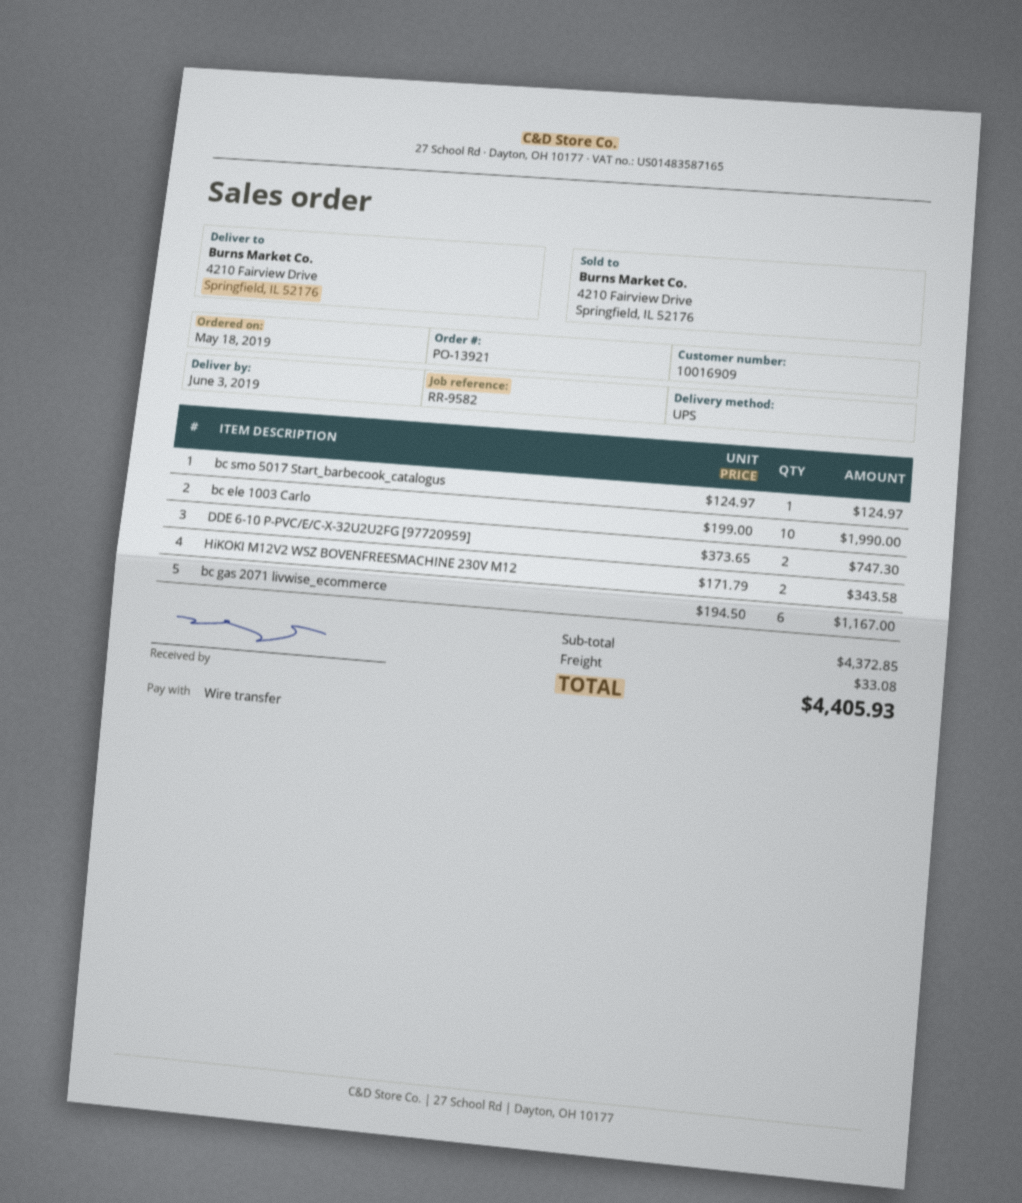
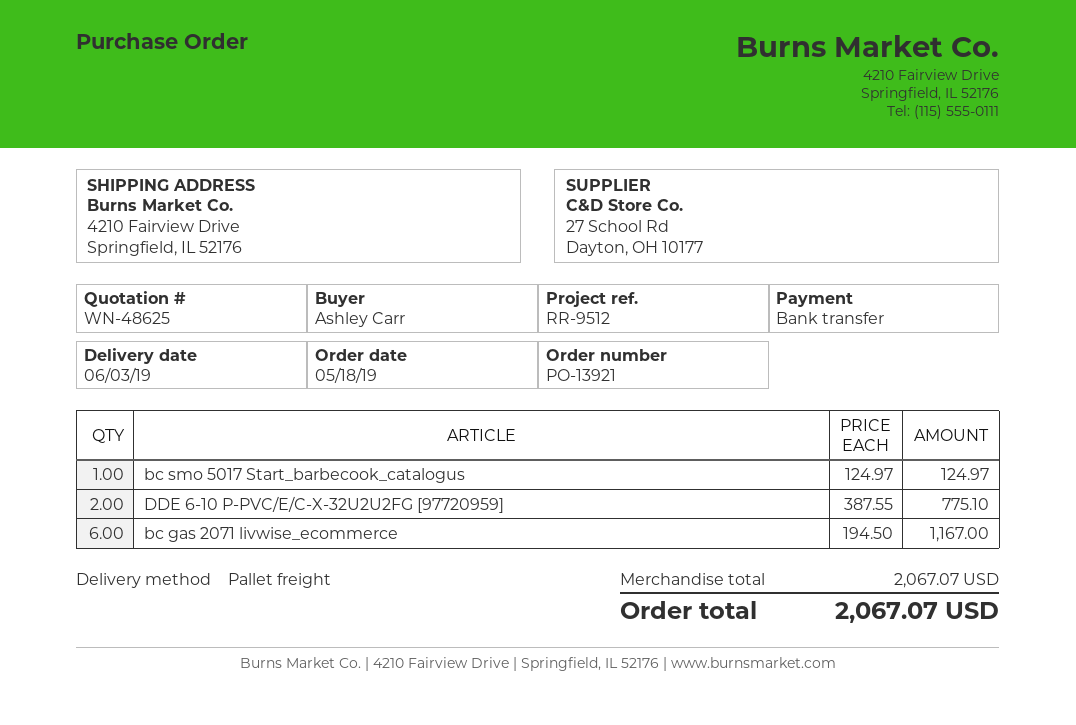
reference: RR-9582 -> RR-9512
shipping method: UPS -> pallet freight
bc ele 1003 Carlo: 10 x 199.00 = 1990.00 -> none
DDE 6-10 P-PVC/E/C-X-32U2U2FG [97720959]: 2 x 373.65 = 747.30 -> 2 x 387.55 = 775.10
HiKOKI M12V2 WSZ BOVENFREESMACHINE 230V M12: 2 x 171.79 = 343.58 -> none
subtotal: 4372.85 -> 2067.07
shipping: 33.08 -> none
total: 4405.93 -> 2067.07

